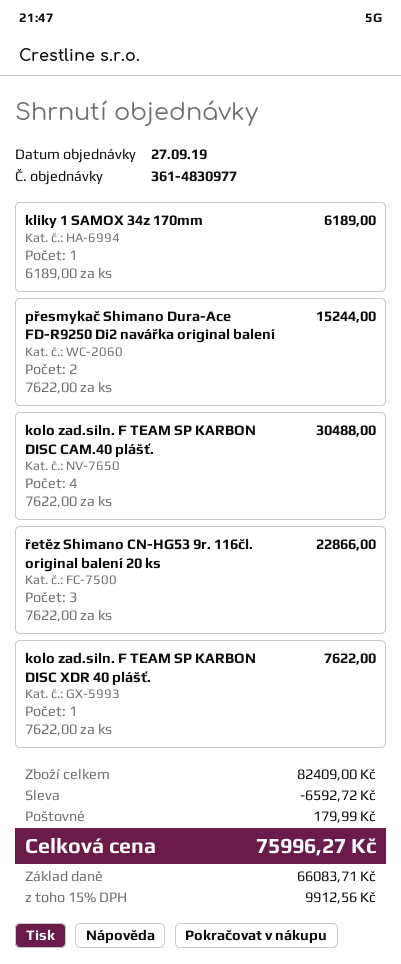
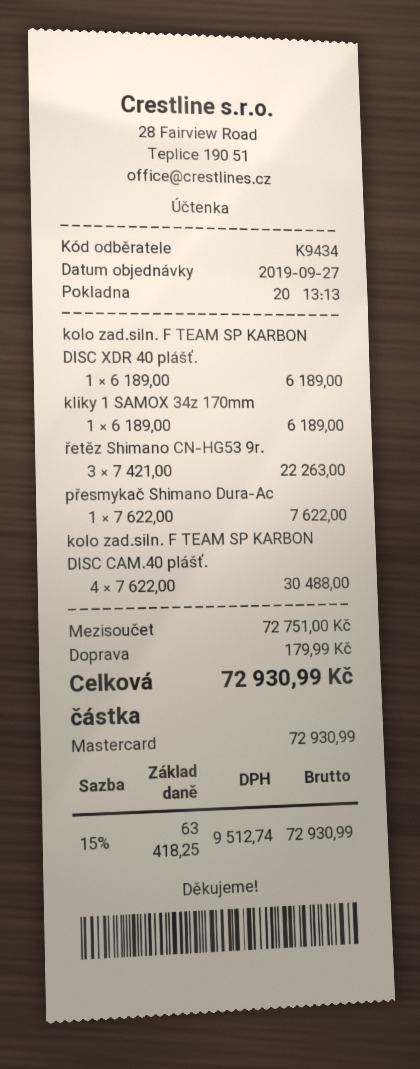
přesmykač Shimano Dura-Ace FD-R9250 Di2 navářka original balení: 2 x 7622.00 = 15244.00 -> 1 x 7622.00 = 7622.00
řetěz Shimano CN-HG53 9r. 116čl. original balení 20 ks: 3 x 7622.00 = 22866.00 -> 3 x 7421.00 = 22263.00
kolo zad.siln. F TEAM SP KARBON DISC XDR 40 plášť.: 1 x 7622.00 = 7622.00 -> 1 x 6189.00 = 6189.00
subtotal: 82409.00 -> 72751.00
discount: 6592.72 -> none
net: 66083.71 -> 63418.25
tax: 15% = 9912.56 -> 15% = 9512.74
total: 75996.27 -> 72930.99

